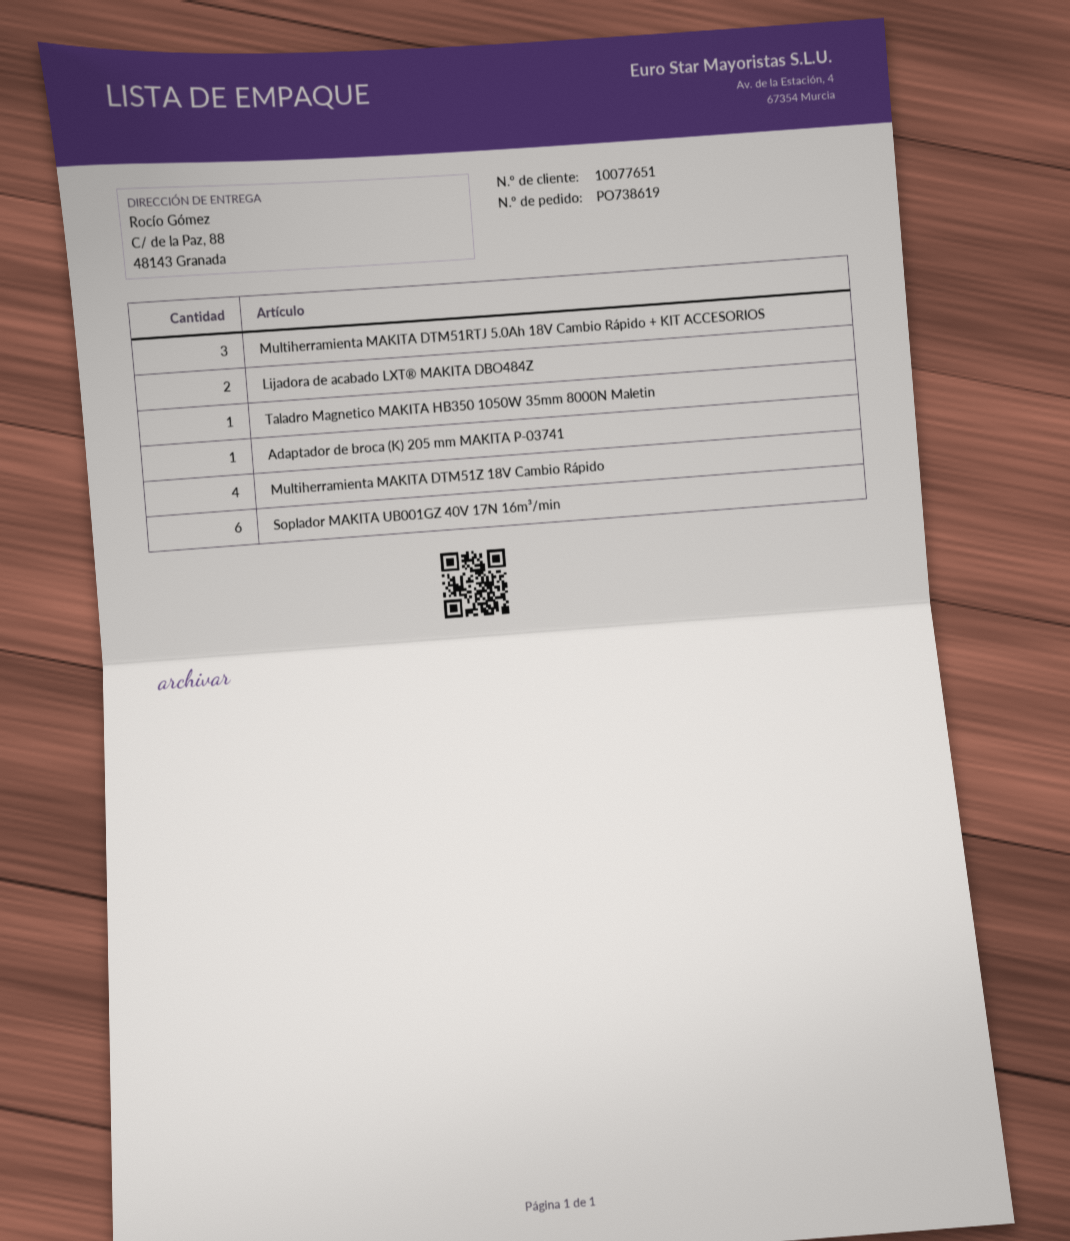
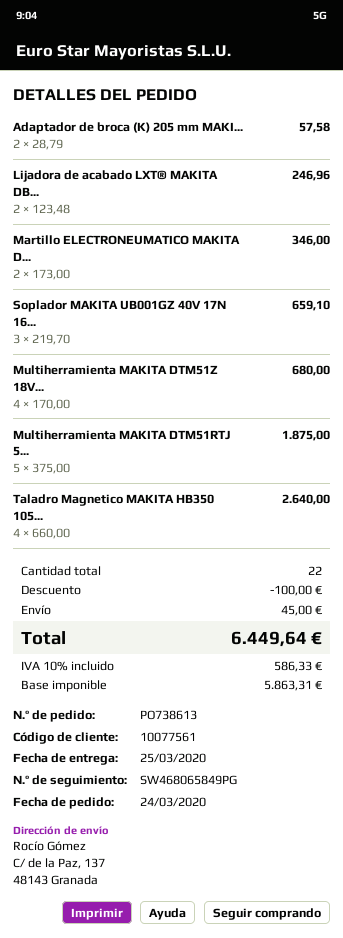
order number: PO738619 -> PO738613
customer number: 10077651 -> 10077561
ship to: C/ de la Paz, 88, 48143 Granada -> C/ de la Paz, 137, 48143 Granada
Multiherramienta MAKITA DTM51RTJ 5.0Ah 18V Cambio Rápido + KIT ACCESORIOS: 3 -> 5
Taladro Magnetico MAKITA HB350 1050W 35mm 8000N Maletin: 1 -> 4
Adaptador de broca (K) 205 mm MAKITA P-03741: 1 -> 2
Soplador MAKITA UB001GZ 40V 17N 16m³/min: 6 -> 3
Martillo ELECTRONEUMATICO MAKITA D...: none -> 2

